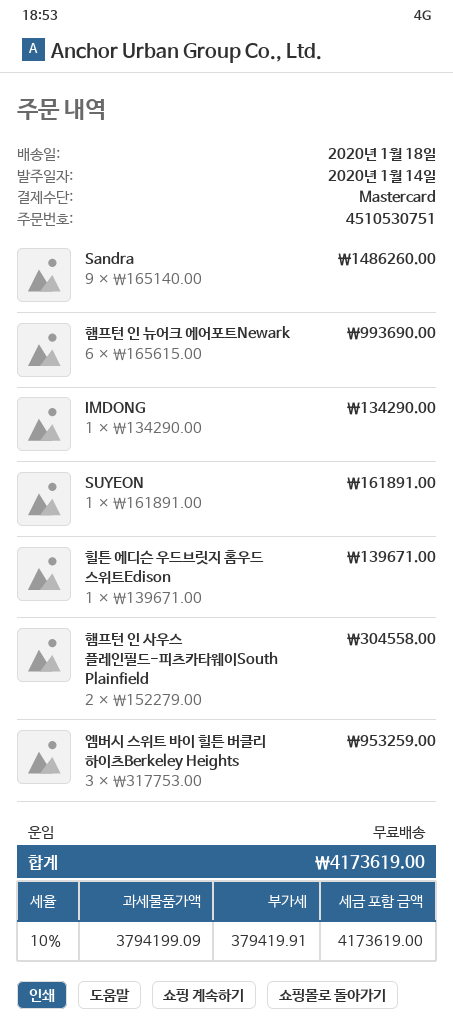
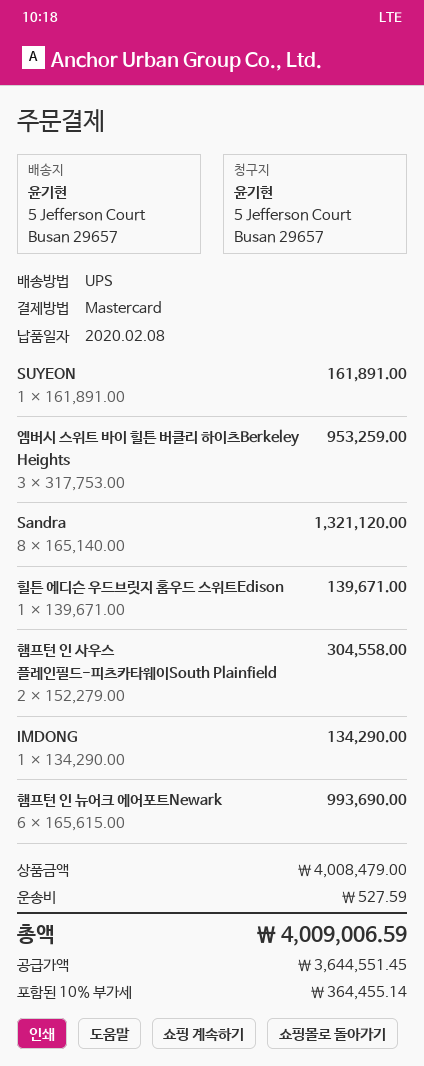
delivery date: 2020-01-18 -> 2020-02-08
Sandra: 9 x 165140.00 = 1486260.00 -> 8 x 165140.00 = 1321120.00
shipping: 0.00 -> 527.59
net: 3794199.09 -> 3644551.45
tax: 10% = 379419.91 -> 10% = 364455.14
total: 4173619.00 -> 4009006.59

